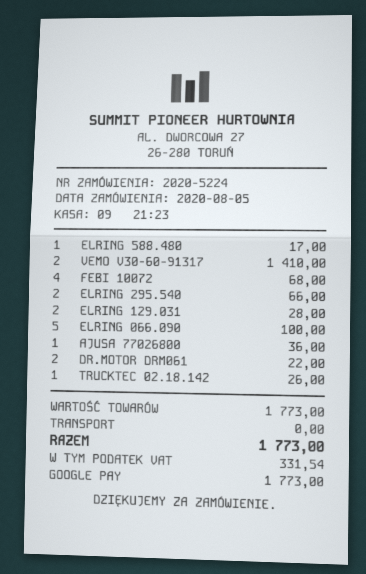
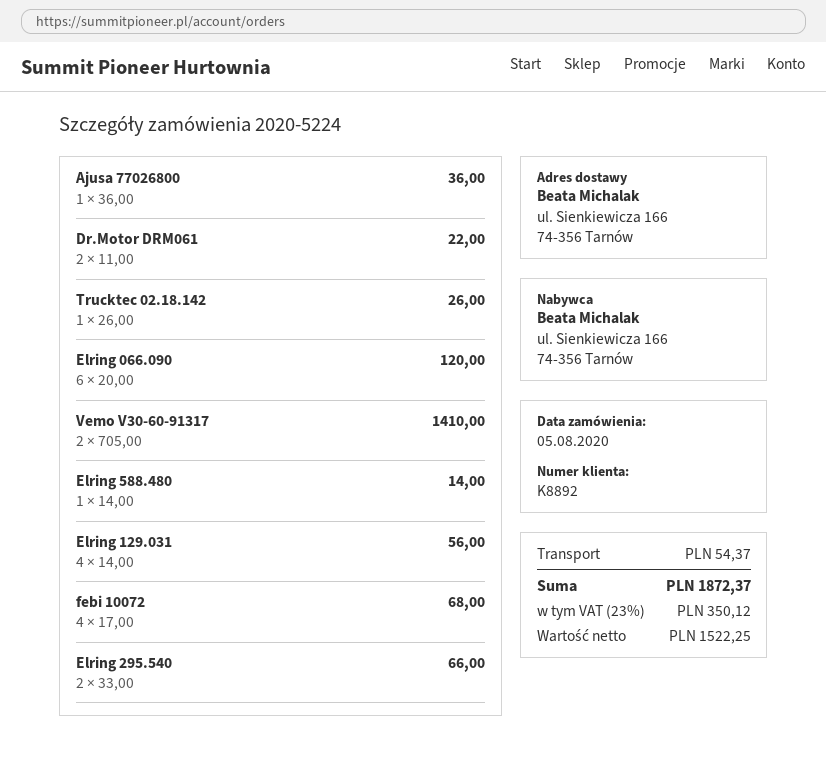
ELRING 588.480: 1 for 17.00 -> 1 for 14.00
ELRING 129.031: 2 for 28.00 -> 4 for 56.00
ELRING 066.090: 5 for 100.00 -> 6 for 120.00
shipping: 0.00 -> 54.37
tax: 331.54 -> 350.12
total: 1773.00 -> 1872.37

